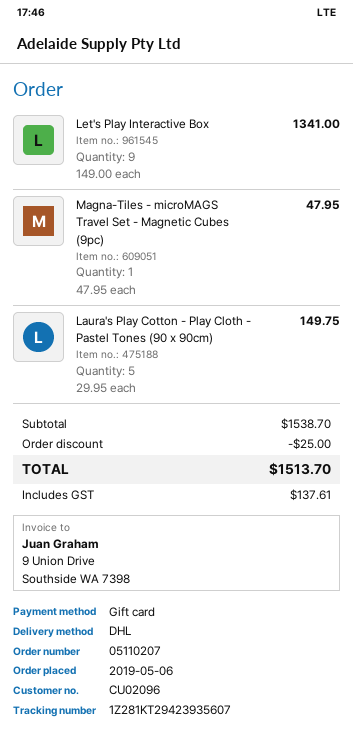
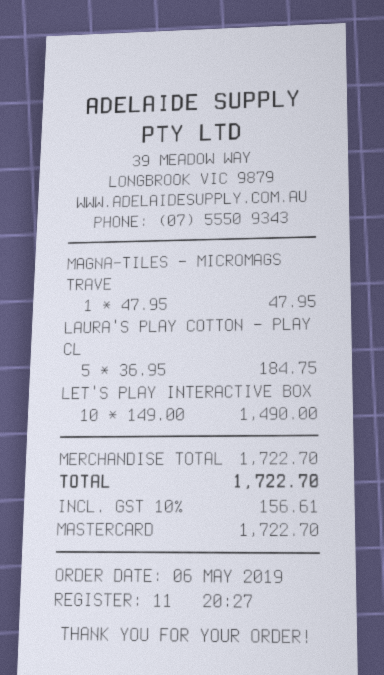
payment method: gift card -> Mastercard
Let's Play Interactive Box: 9 x 149.00 = 1341.00 -> 10 x 149.00 = 1490.00
Laura's Play Cotton - Play Cloth - Pastel Tones (90 x 90cm): 5 x 29.95 = 149.75 -> 5 x 36.95 = 184.75
subtotal: 1538.70 -> 1722.70
discount: 25.00 -> none
tax: 137.61 -> 156.61
total: 1513.70 -> 1722.70

